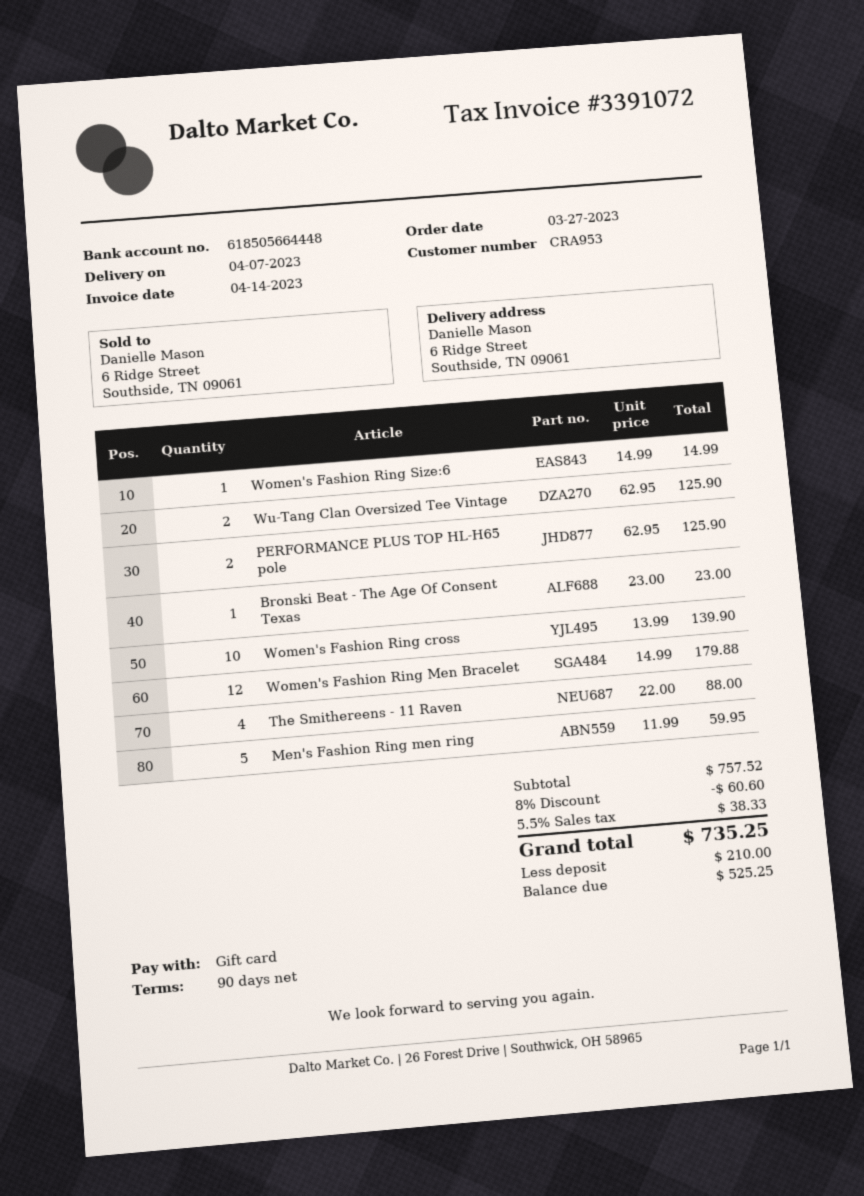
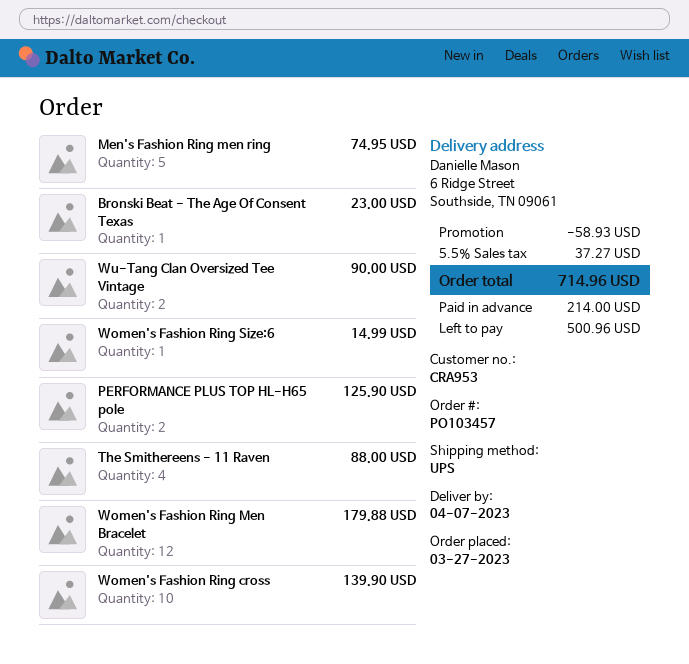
Wu-Tang Clan Oversized Tee Vintage: 2 for 125.90 -> 2 for 90.00
Men's Fashion Ring men ring: 5 for 59.95 -> 5 for 74.95
discount: 60.60 -> 58.93
tax: 5.5% = 38.33 -> 5.5% = 37.27
total: 735.25 -> 714.96
deposit: 210.00 -> 214.00
balance: 525.25 -> 500.96

